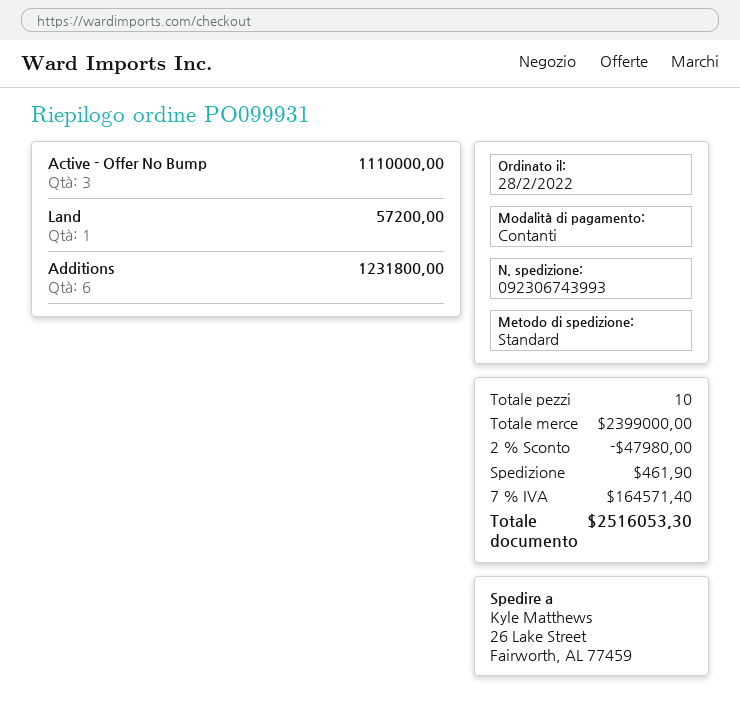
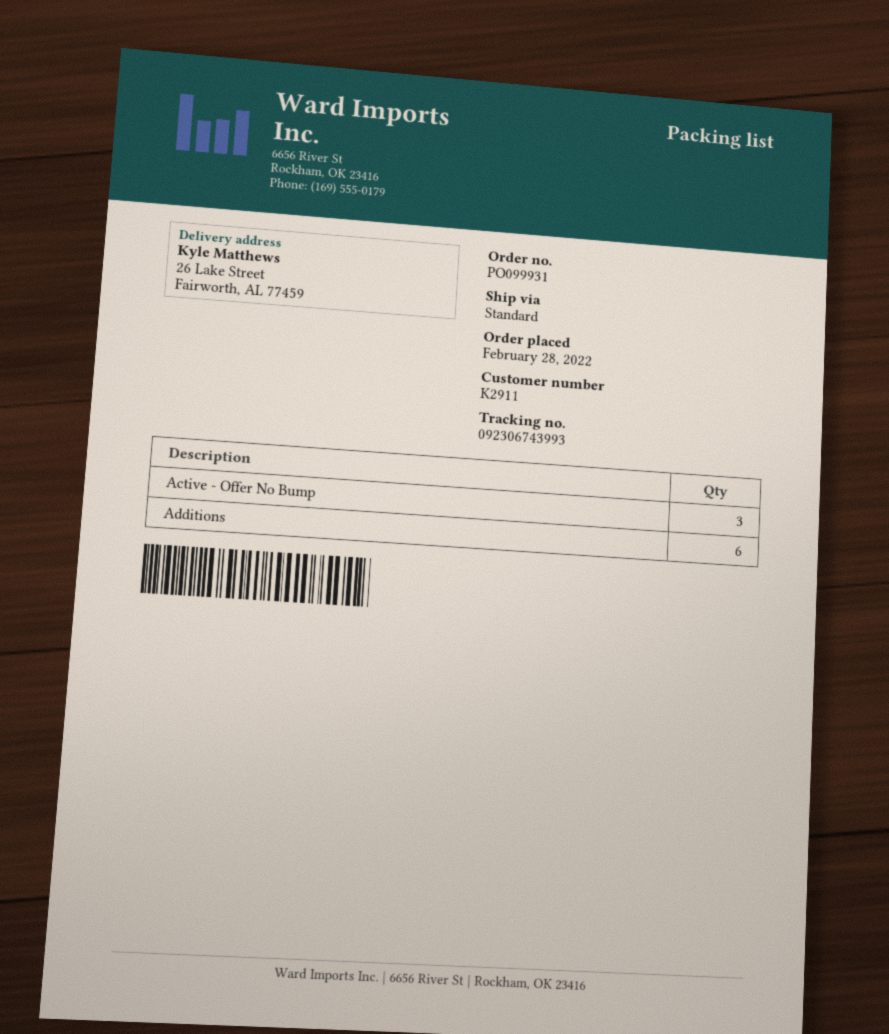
Land: 1 -> none

